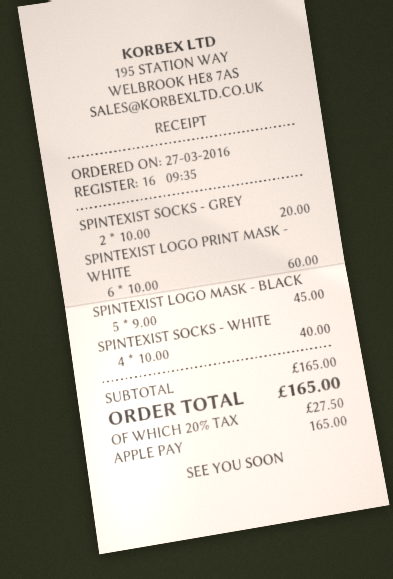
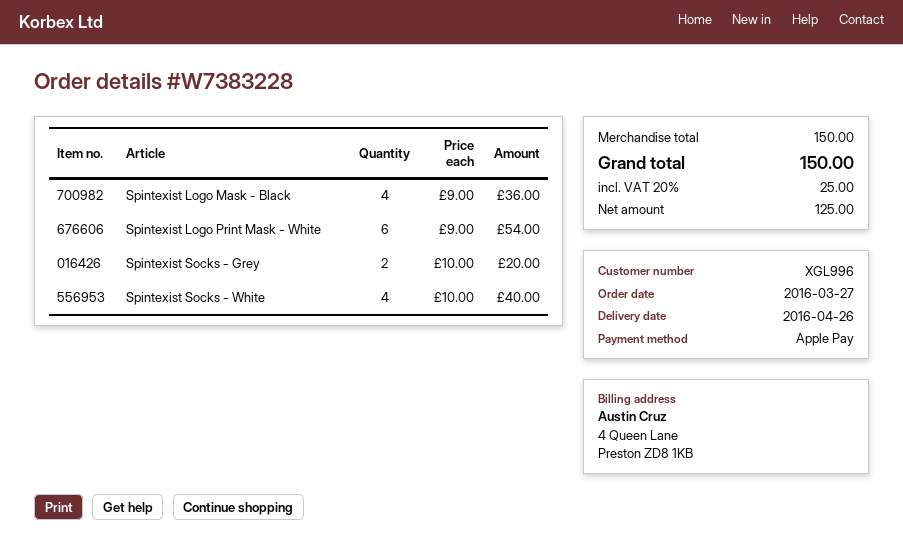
SPINTEXIST LOGO PRINT MASK - WHITE: 6 x 10.00 = 60.00 -> 6 x 9.00 = 54.00
SPINTEXIST LOGO MASK - BLACK: 5 x 9.00 = 45.00 -> 4 x 9.00 = 36.00
subtotal: 165.00 -> 150.00
tax: 20% = 27.50 -> 20% = 25.00
total: 165.00 -> 150.00

